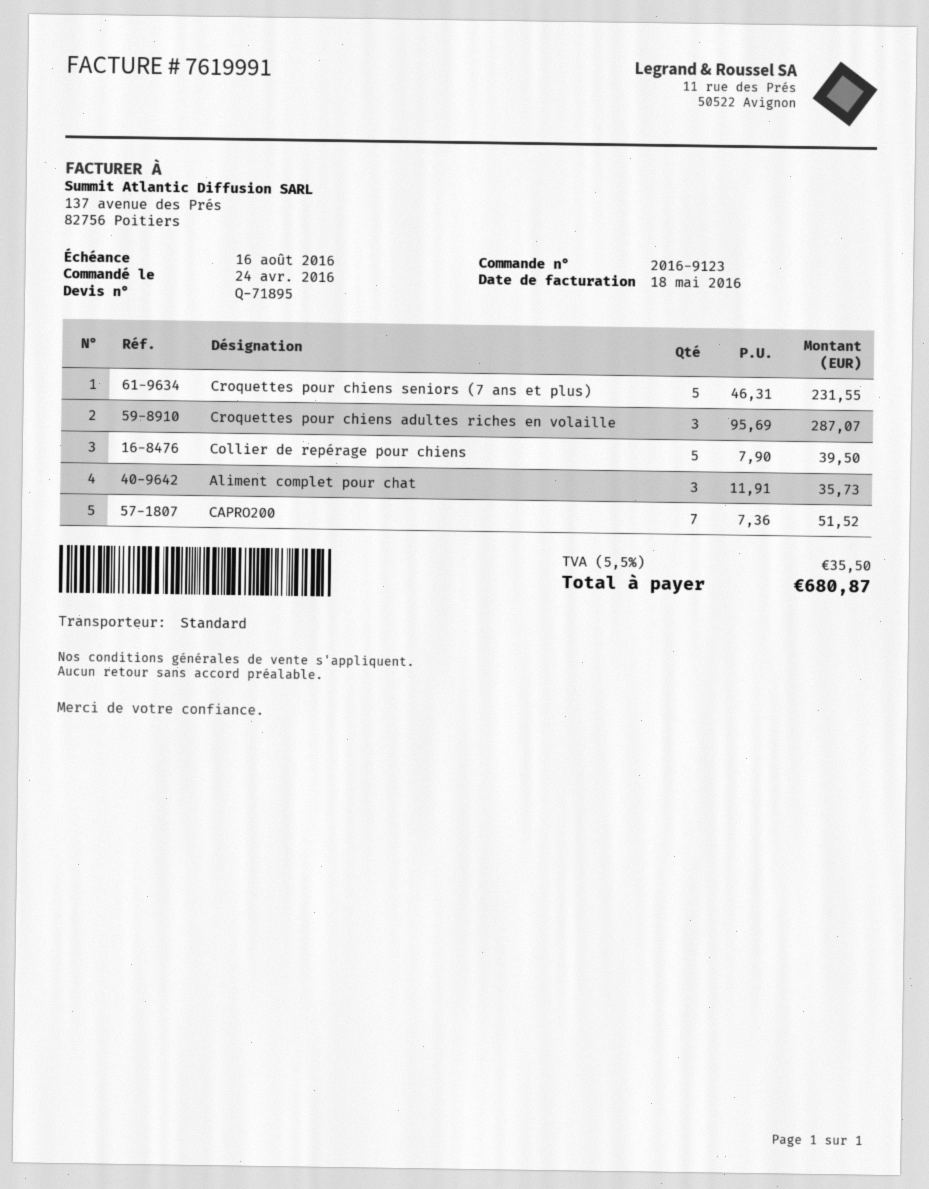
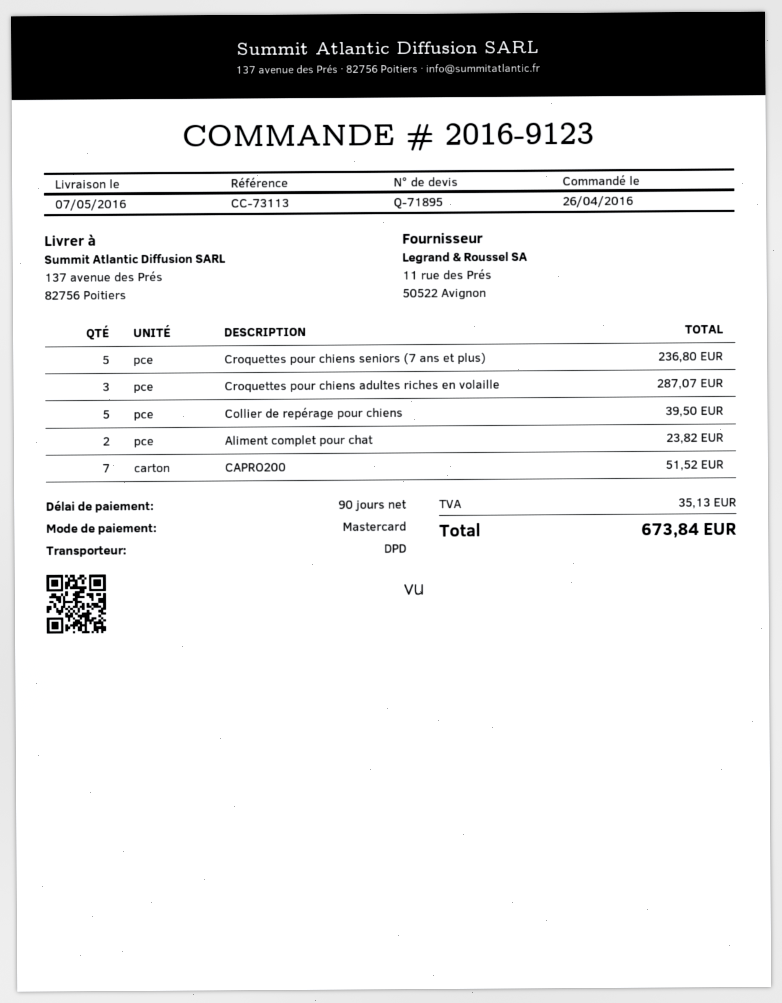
order date: 2016-04-24 -> 2016-04-26
shipping method: standard -> DPD
Croquettes pour chiens seniors (7 ans et plus): 5 for 231.55 -> 5 for 236.80
Aliment complet pour chat: 3 for 35.73 -> 2 for 23.82
tax: 35.50 -> 35.13
total: 680.87 -> 673.84

